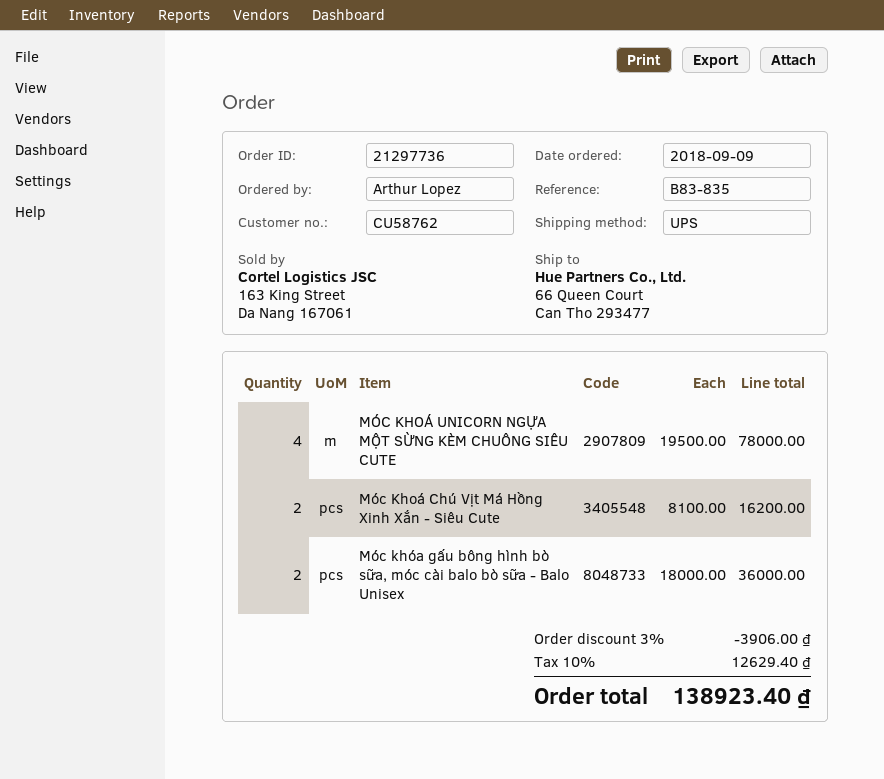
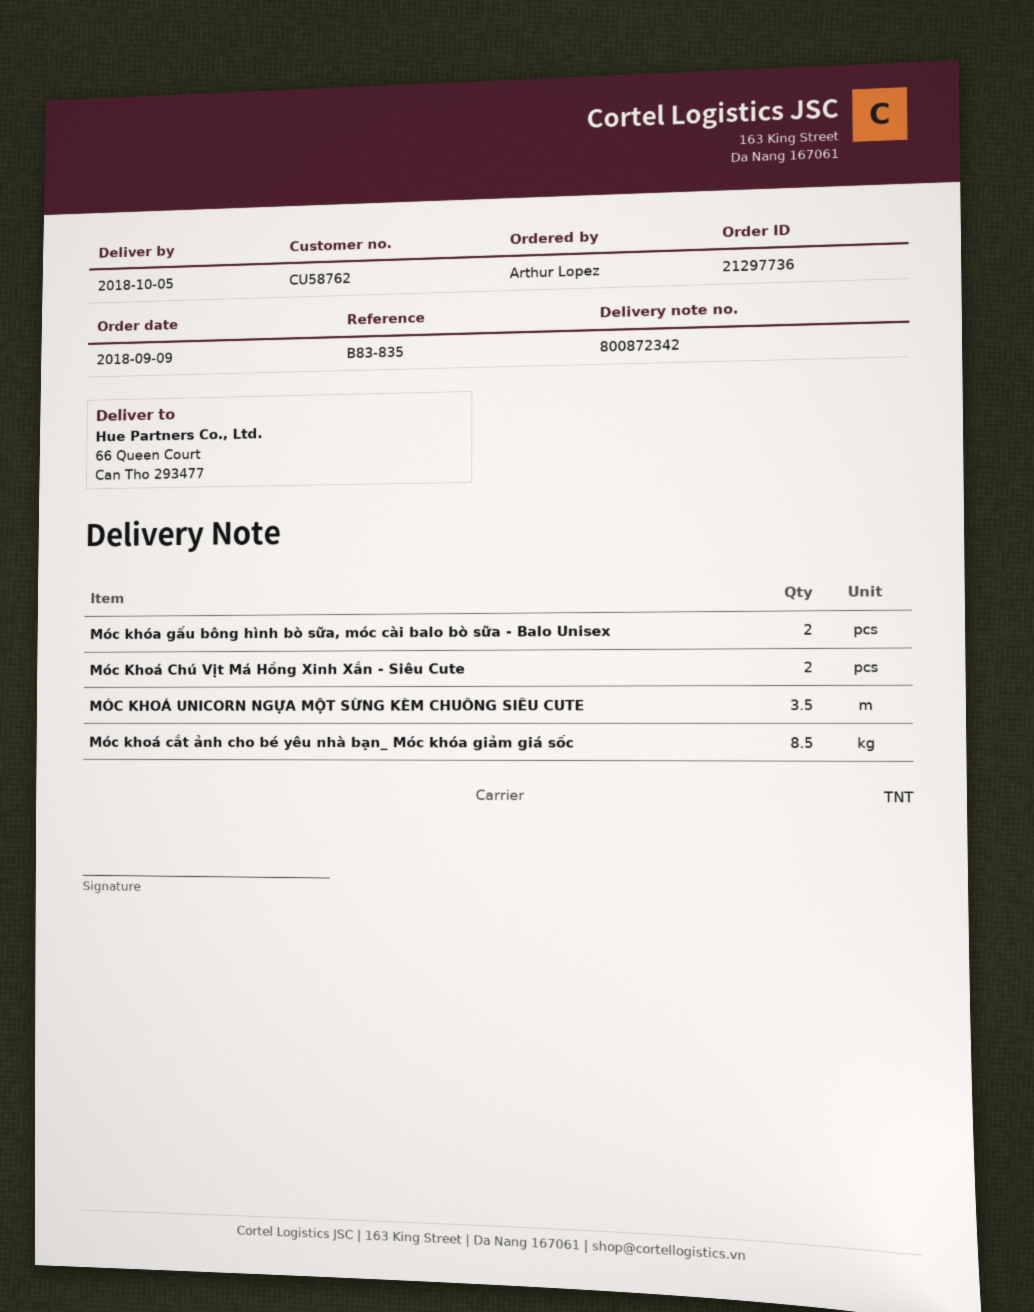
shipping method: UPS -> TNT
MÓC KHOÁ UNICORN NGỰA MỘT SỪNG KÈM CHUÔNG SIÊU CUTE: 4 -> 3.5
Móc khoá cắt ảnh cho bé yêu nhà bạn_ Móc khóa giảm giá sốc: none -> 8.5

